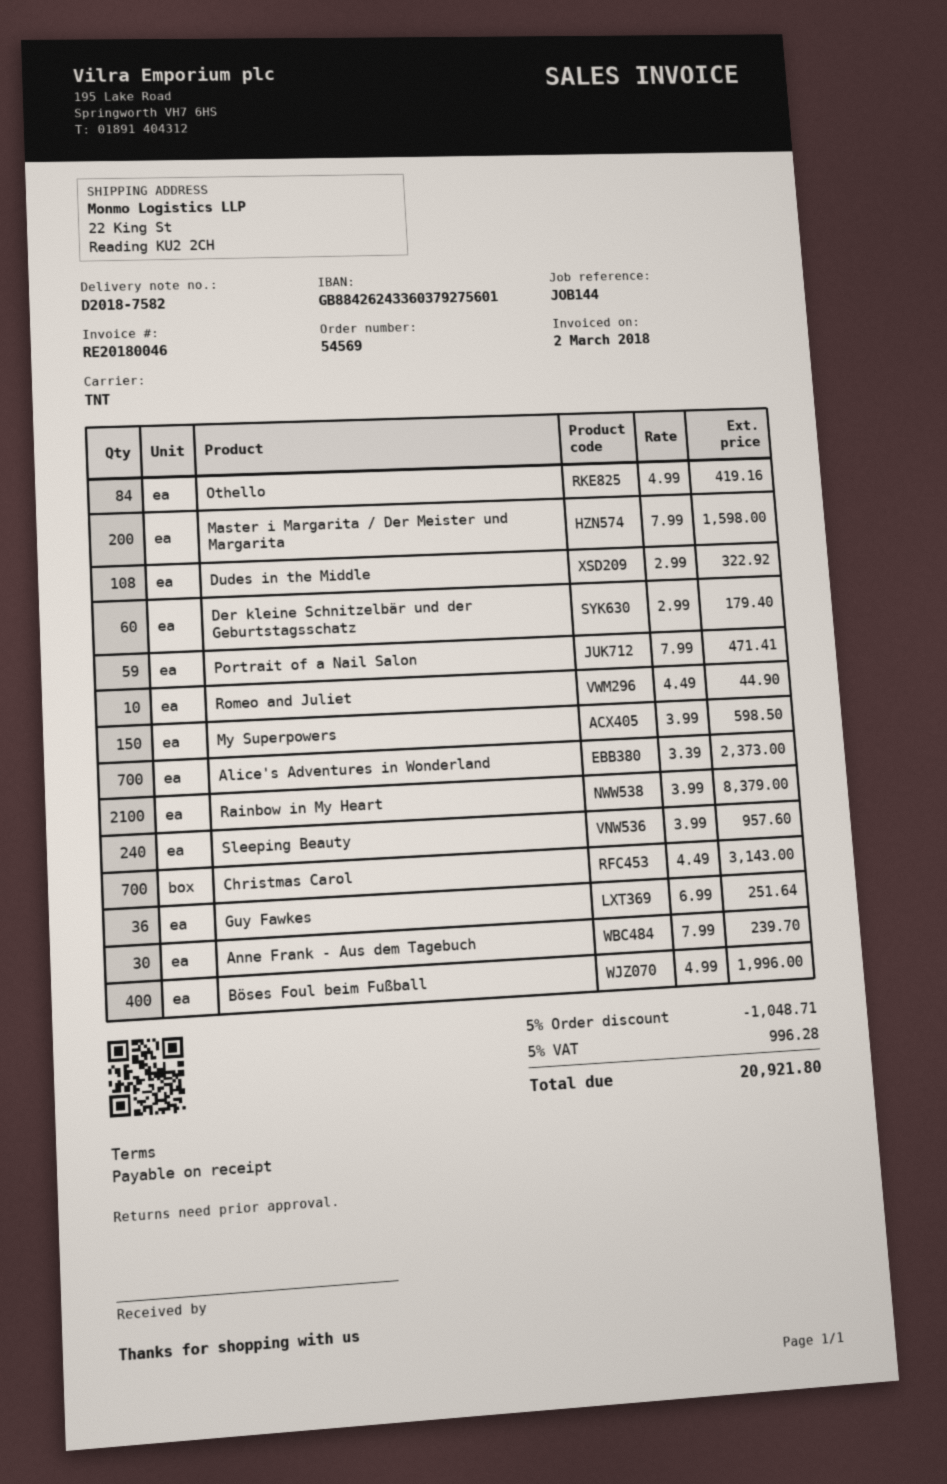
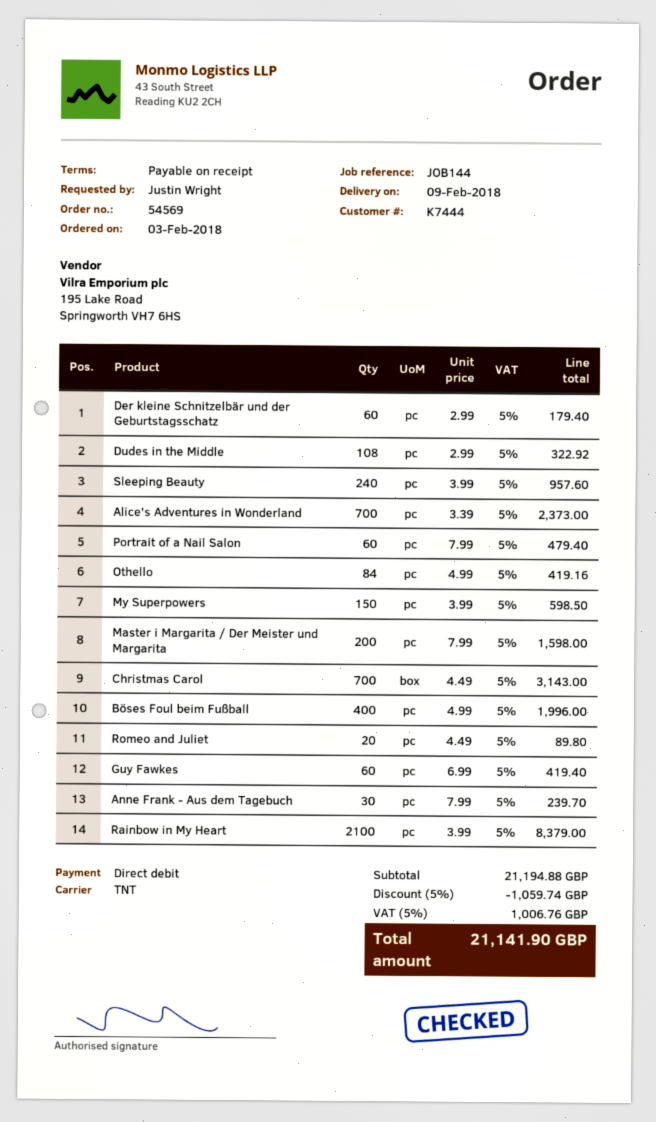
Portrait of a Nail Salon: 59 x 7.99 = 471.41 -> 60 x 7.99 = 479.40
Romeo and Juliet: 10 x 4.49 = 44.90 -> 20 x 4.49 = 89.80
Guy Fawkes: 36 x 6.99 = 251.64 -> 60 x 6.99 = 419.40
discount: 5% = 1048.71 -> 5% = 1059.74
tax: 5% = 996.28 -> 5% = 1006.76
total: 20921.80 -> 21141.90

